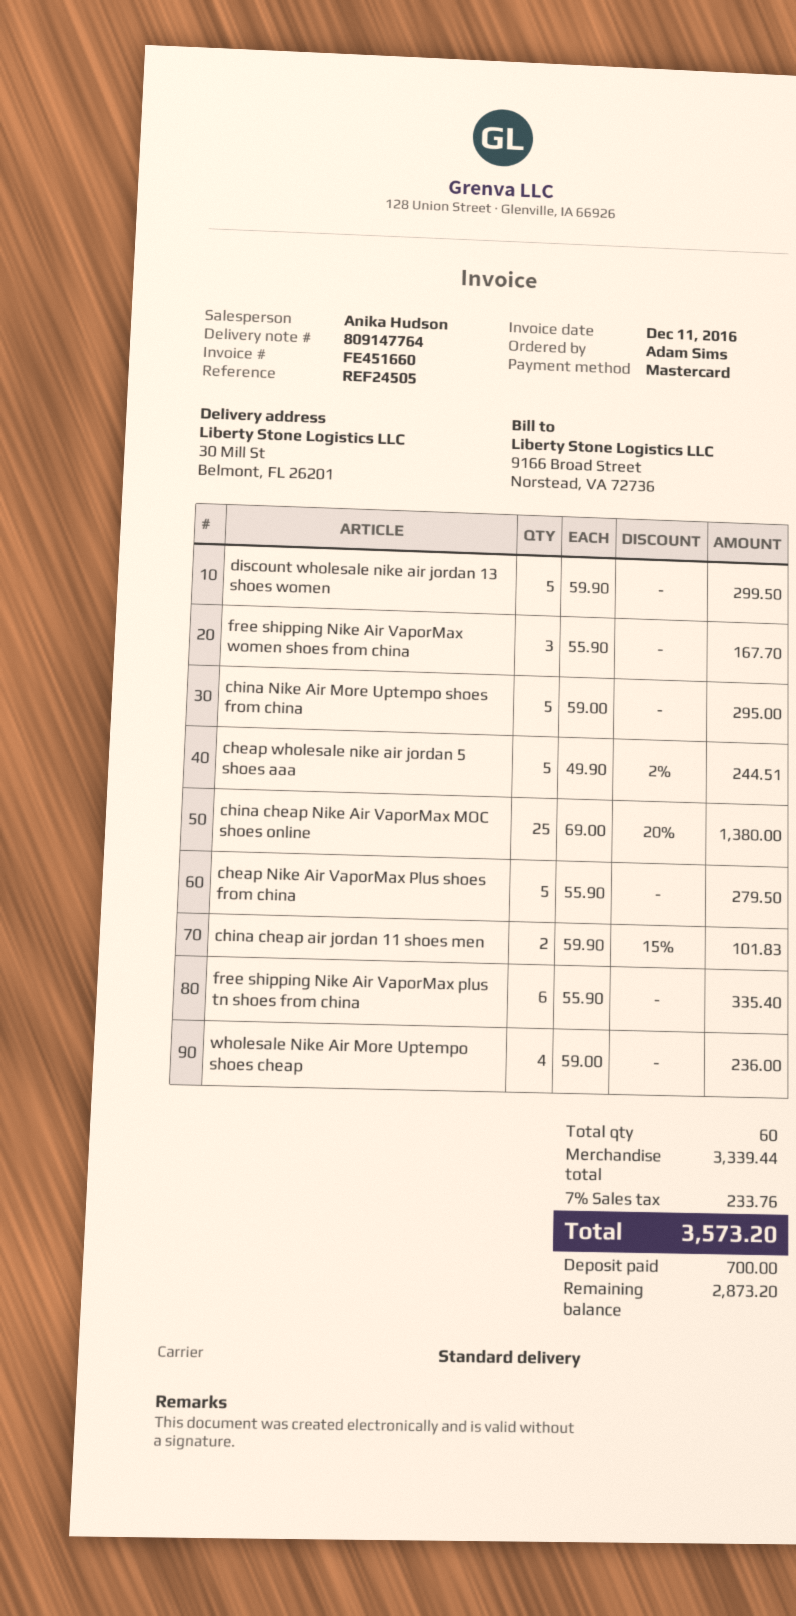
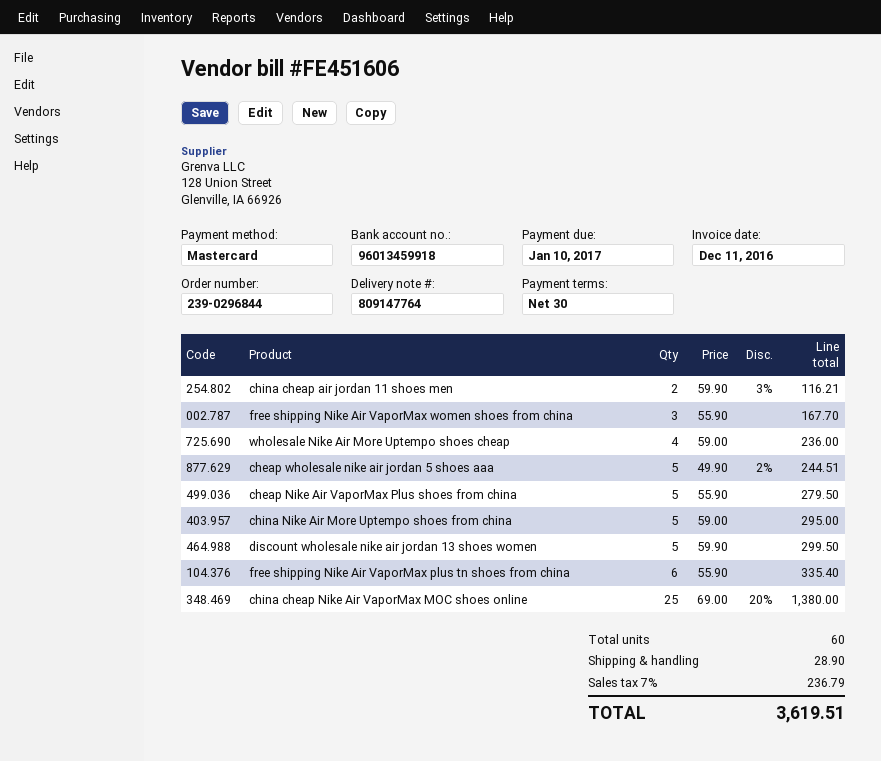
invoice number: FE451660 -> FE451606
china cheap air jordan 11 shoes men: 2 x 59.90 - 15% = 101.83 -> 2 x 59.90 - 3% = 116.21
shipping: none -> 28.90
tax: 7% = 233.76 -> 7% = 236.79
total: 3573.20 -> 3619.51

